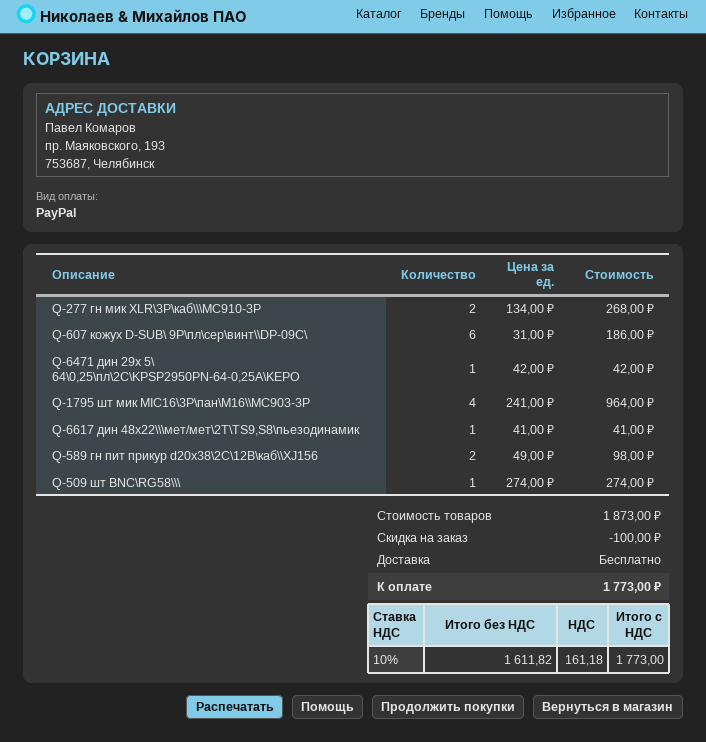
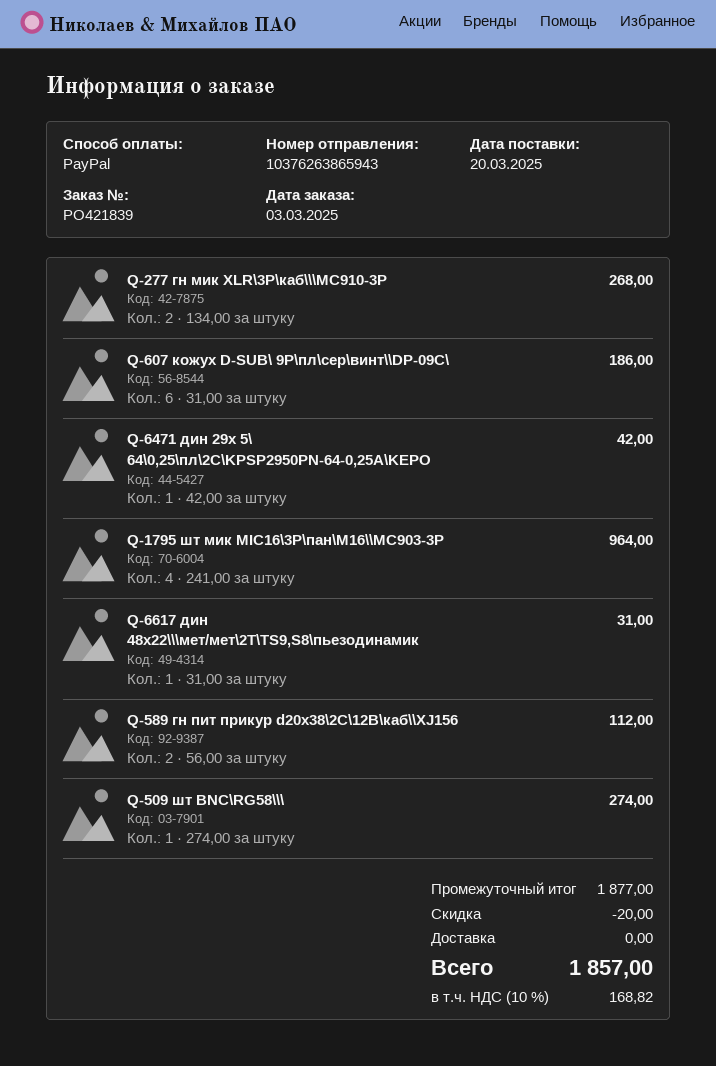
Q-6617 дин 48x22\\\мет/мет\2T\TS9,S8\пьезодинамик: 1 x 41.00 = 41.00 -> 1 x 31.00 = 31.00
Q-589 гн пит прикур d20x38\2C\12В\каб\\XJ156: 2 x 49.00 = 98.00 -> 2 x 56.00 = 112.00
subtotal: 1873.00 -> 1877.00
discount: 100.00 -> 20.00
tax: 10% = 161.18 -> 10% = 168.82
total: 1773.00 -> 1857.00

